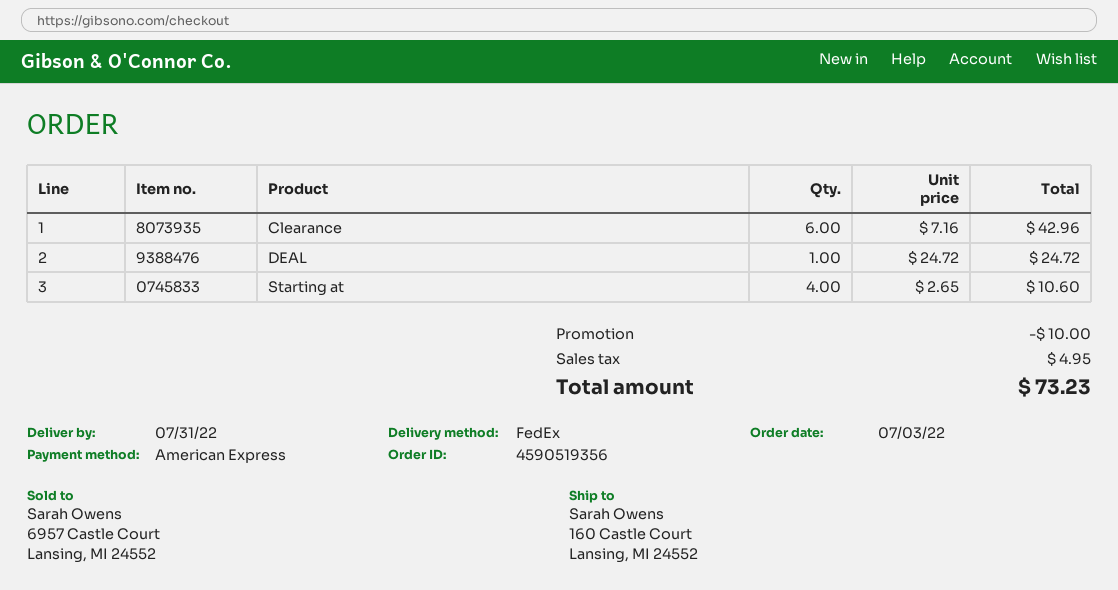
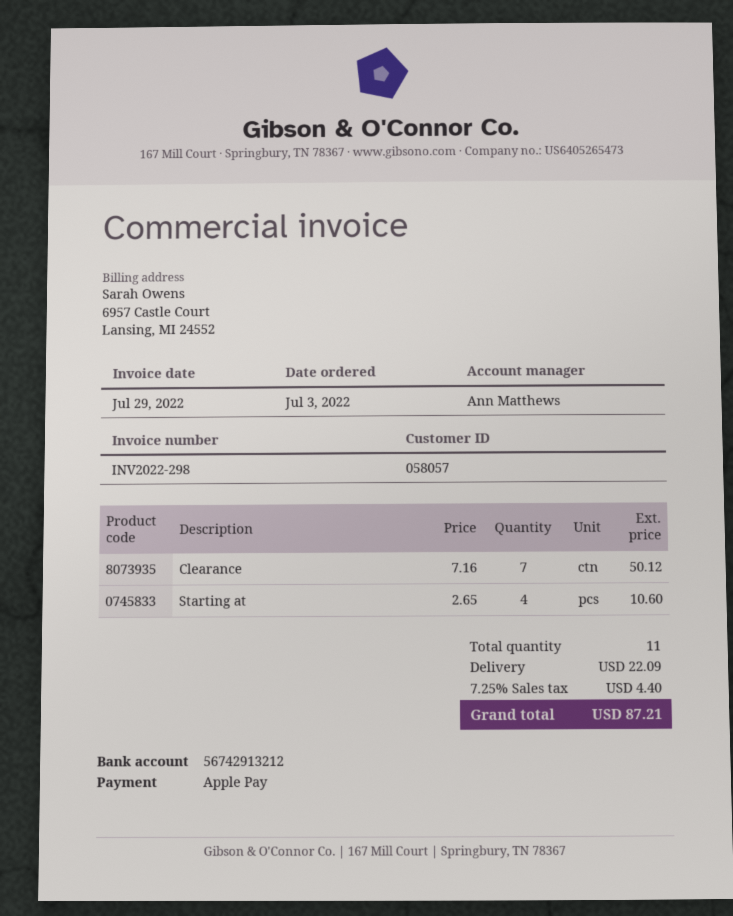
payment method: American Express -> Apple Pay
Clearance: 6 x 7.16 = 42.96 -> 7 x 7.16 = 50.12
DEAL: 1 x 24.72 = 24.72 -> none
discount: 10.00 -> none
shipping: none -> 22.09
tax: 4.95 -> 4.40
total: 73.23 -> 87.21

